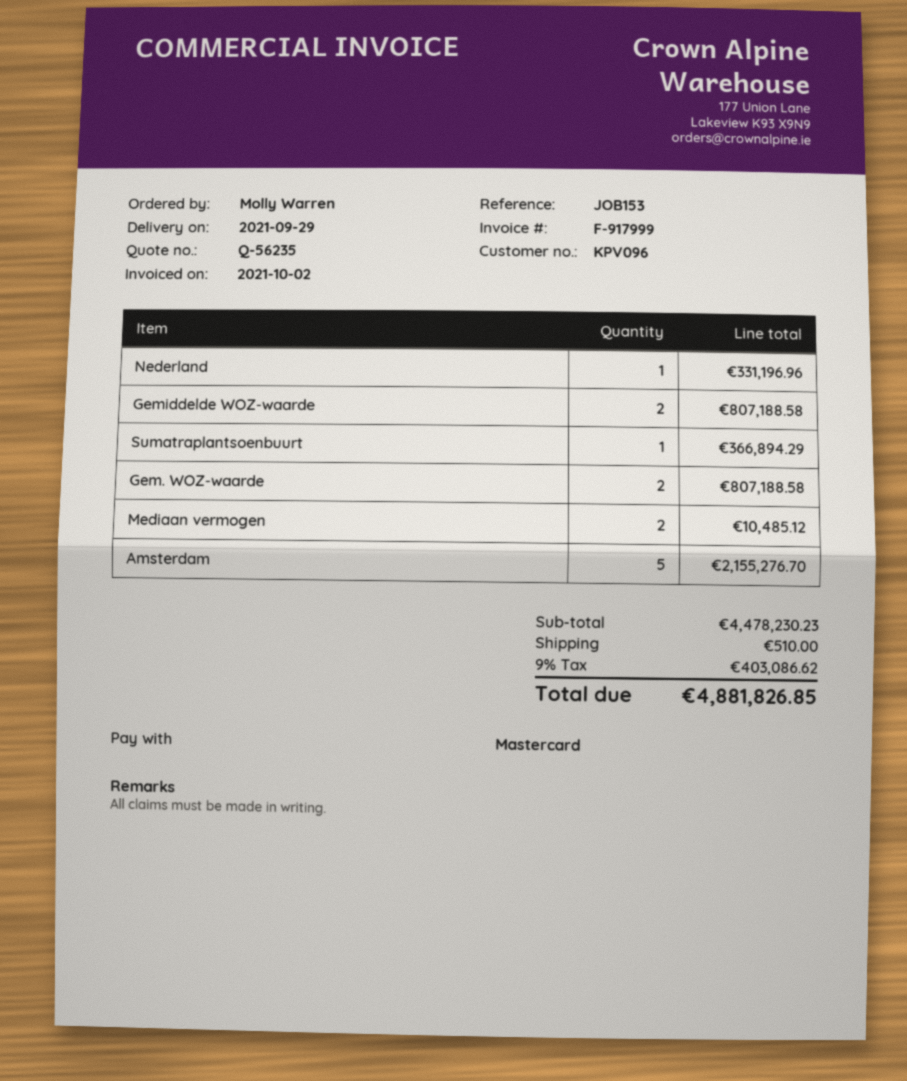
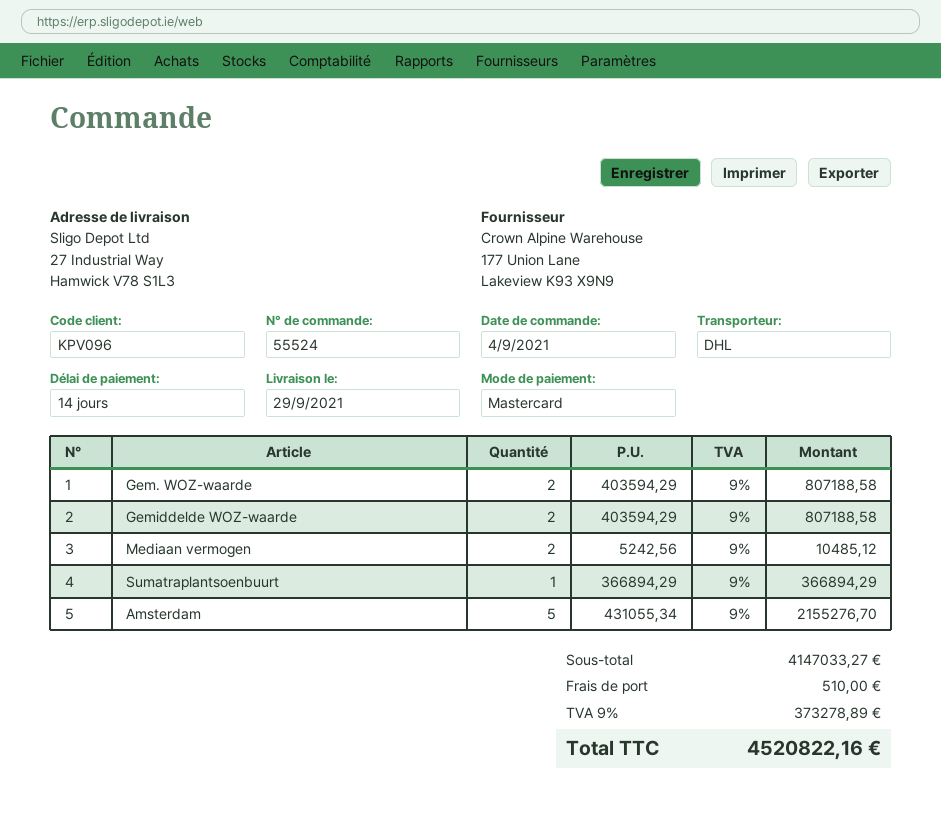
Nederland: 1 for 331196.96 -> none
subtotal: 4478230.23 -> 4147033.27
tax: 9% = 403086.62 -> 9% = 373278.89
total: 4881826.85 -> 4520822.16

